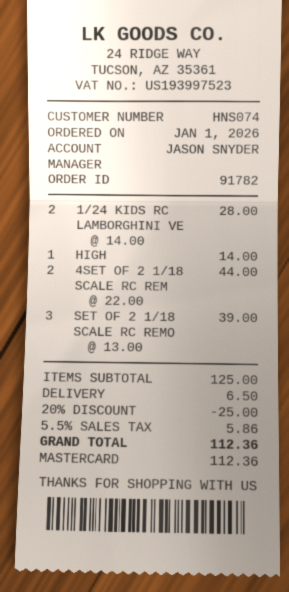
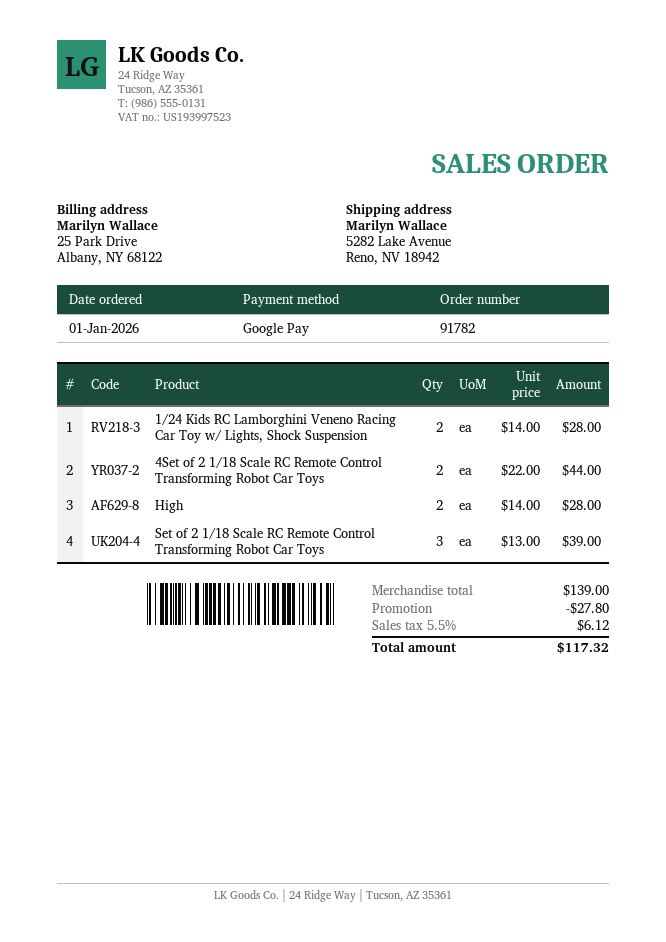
payment method: Mastercard -> Google Pay
HIGH: 1 x 14.00 = 14.00 -> 2 x 14.00 = 28.00
subtotal: 125.00 -> 139.00
discount: 25.00 -> 27.80
shipping: 6.50 -> none
tax: 5.5% = 5.86 -> 5.5% = 6.12
total: 112.36 -> 117.32

